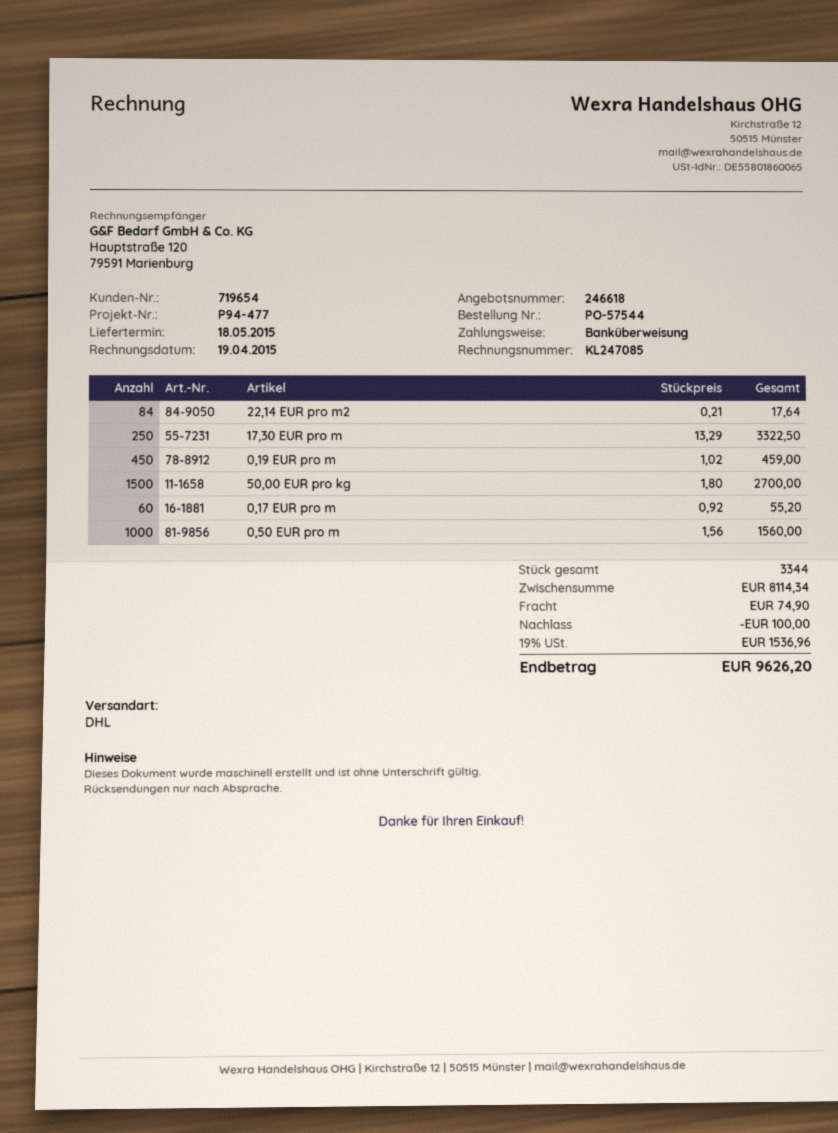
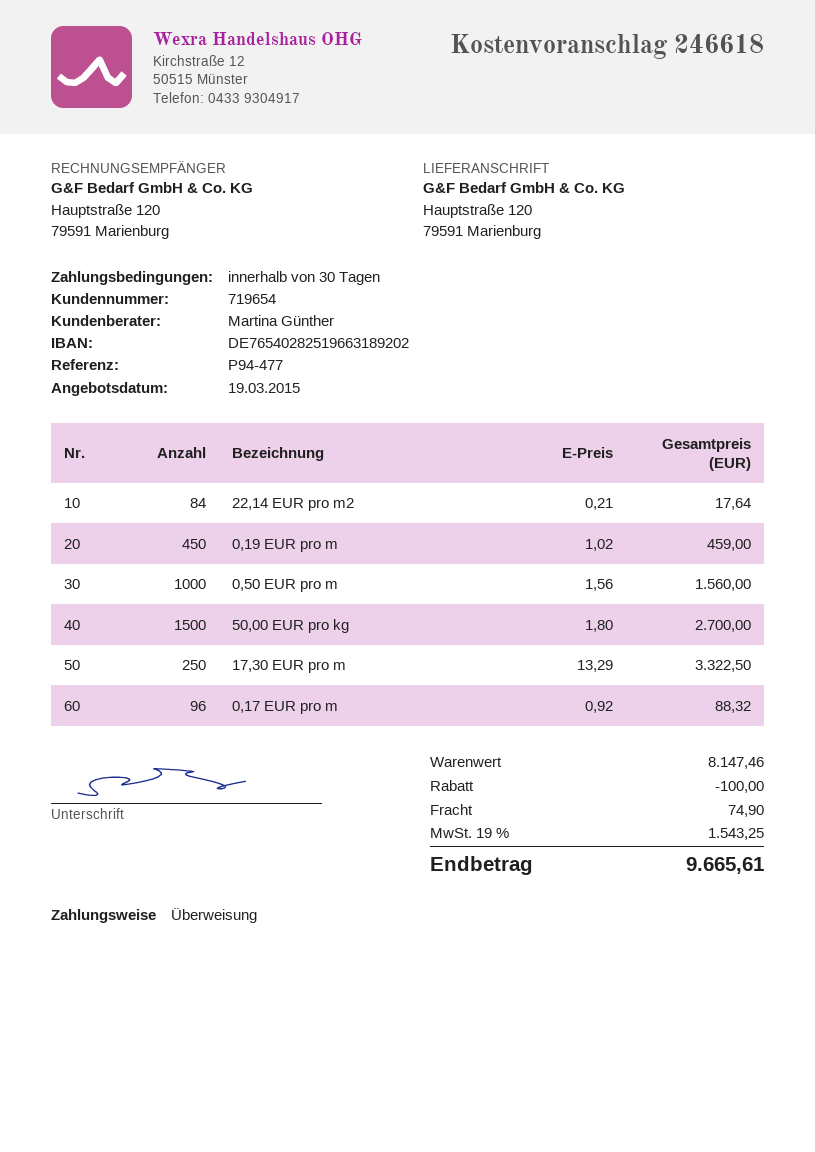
0,17 EUR pro m: 60 x 0.92 = 55.20 -> 96 x 0.92 = 88.32
subtotal: 8114.34 -> 8147.46
tax: 19% = 1536.96 -> 19% = 1543.25
total: 9626.20 -> 9665.61

